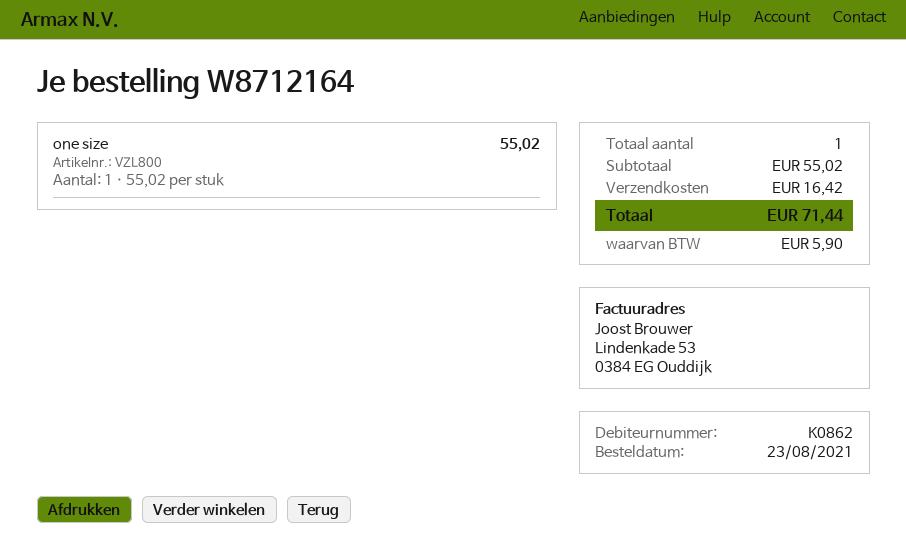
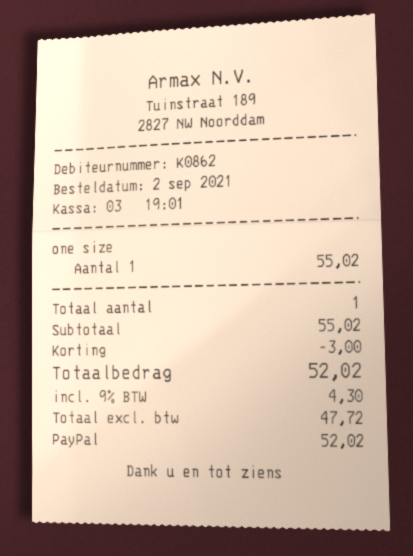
order date: 2021-08-23 -> 2021-09-02
discount: none -> 3.00
shipping: 16.42 -> none
tax: 5.90 -> 4.30
total: 71.44 -> 52.02

